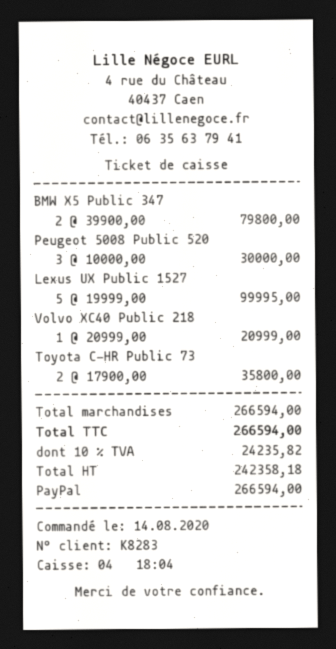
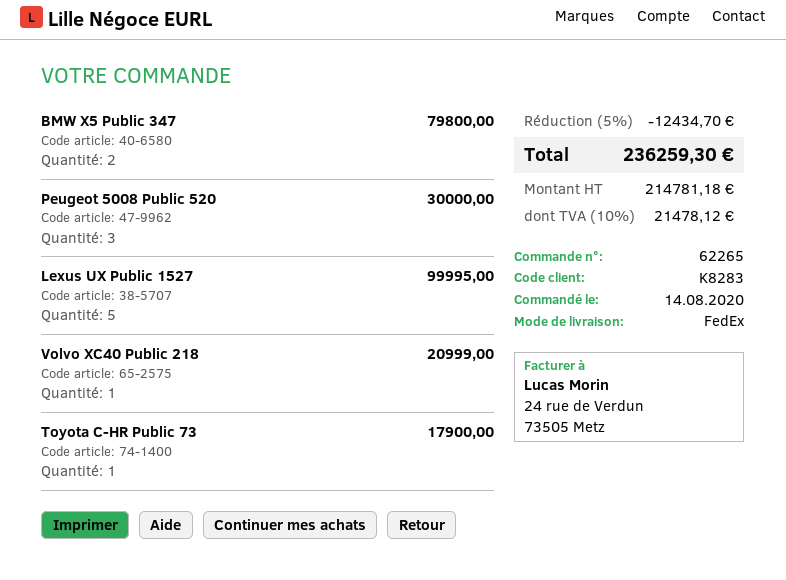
Toyota C-HR Public 73: 2 for 35800.00 -> 1 for 17900.00
discount: none -> 5% = 12434.70
net: 242358.18 -> 214781.18
tax: 10% = 24235.82 -> 10% = 21478.12
total: 266594.00 -> 236259.30

